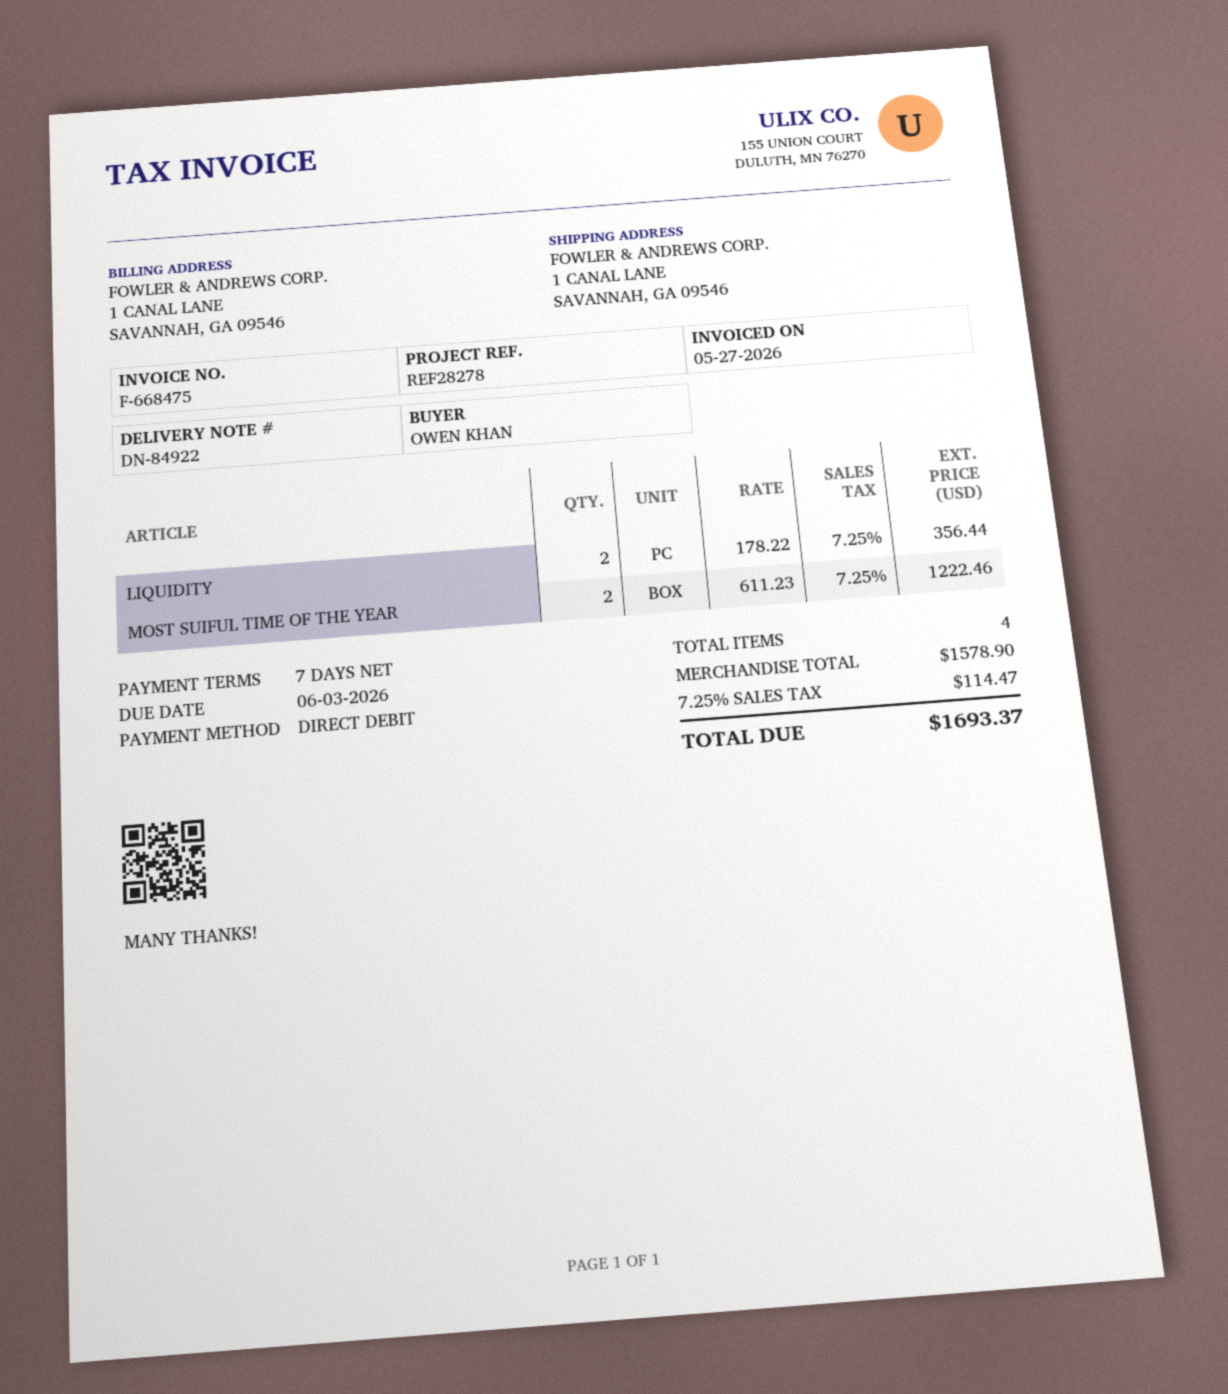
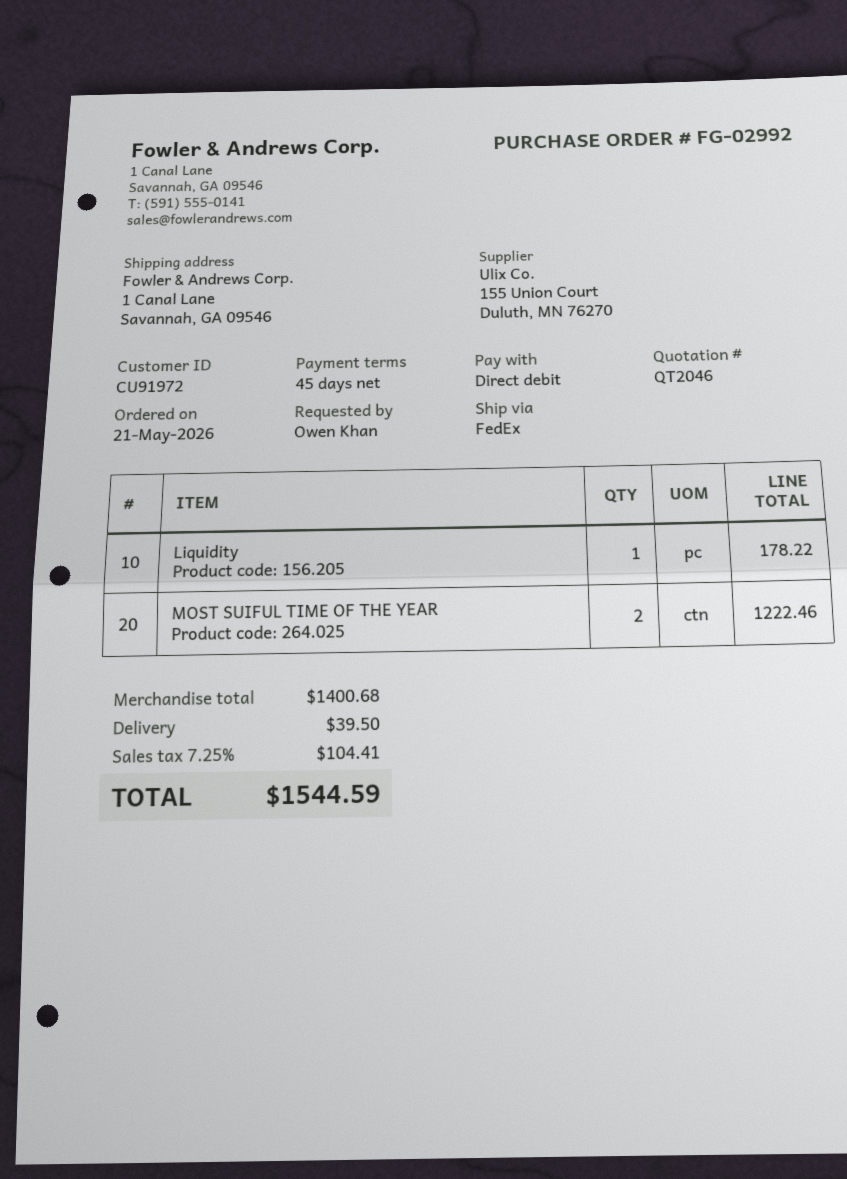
payment terms: 7 days -> 45 days
LIQUIDITY: 2 for 356.44 -> 1 for 178.22
subtotal: 1578.90 -> 1400.68
shipping: none -> 39.50
tax: 7.25% = 114.47 -> 7.25% = 104.41
total: 1693.37 -> 1544.59

